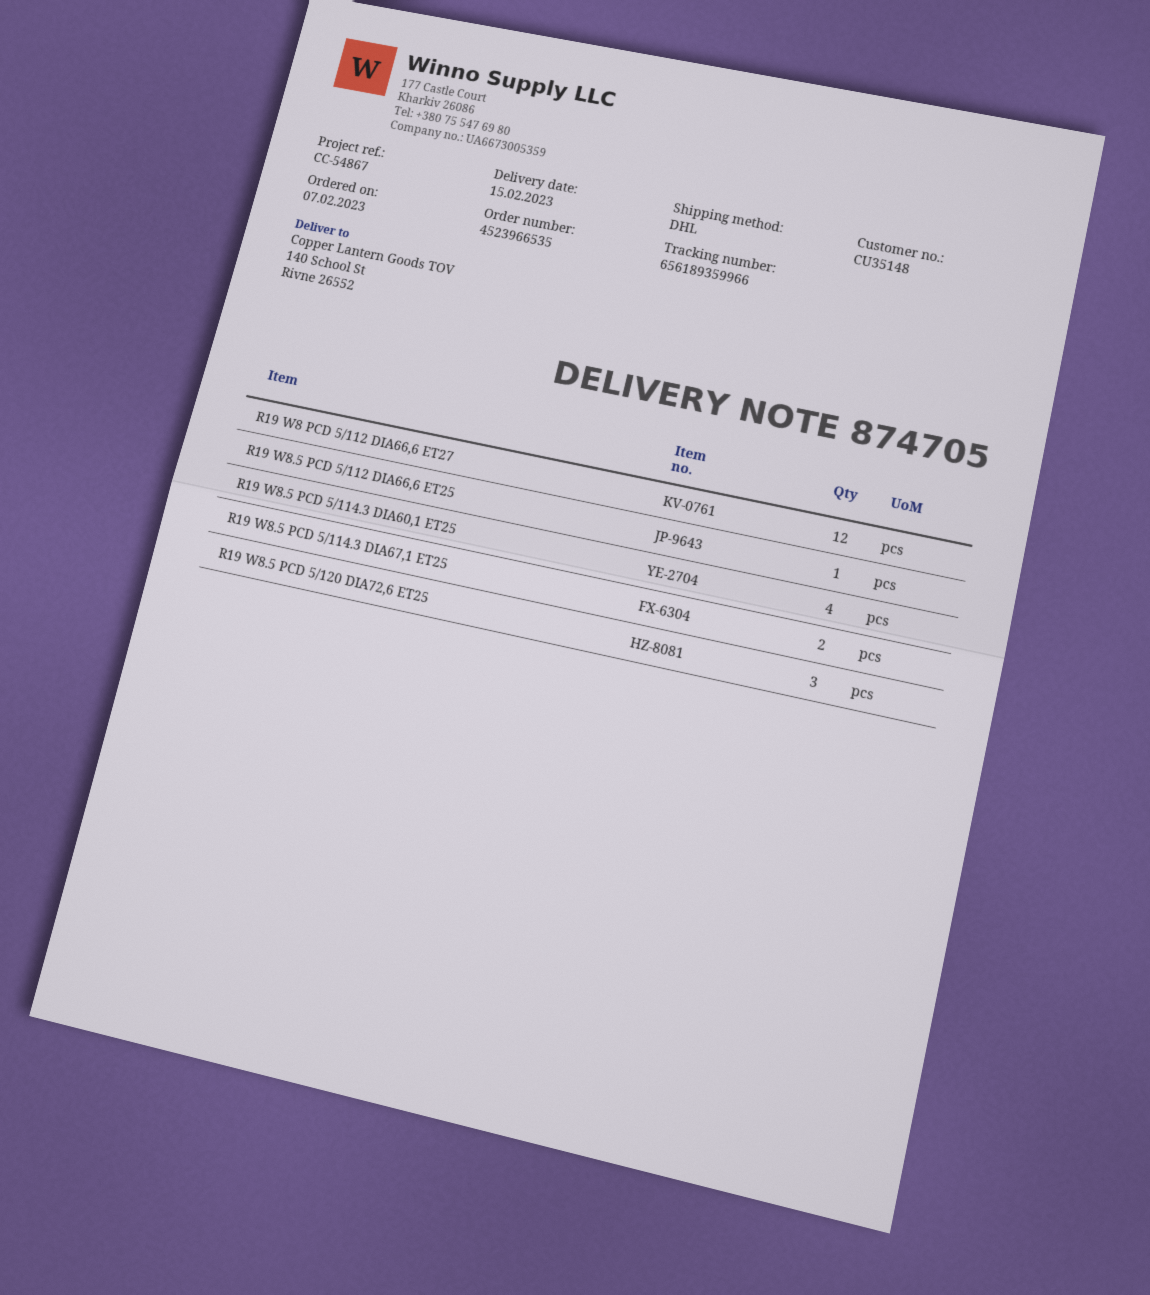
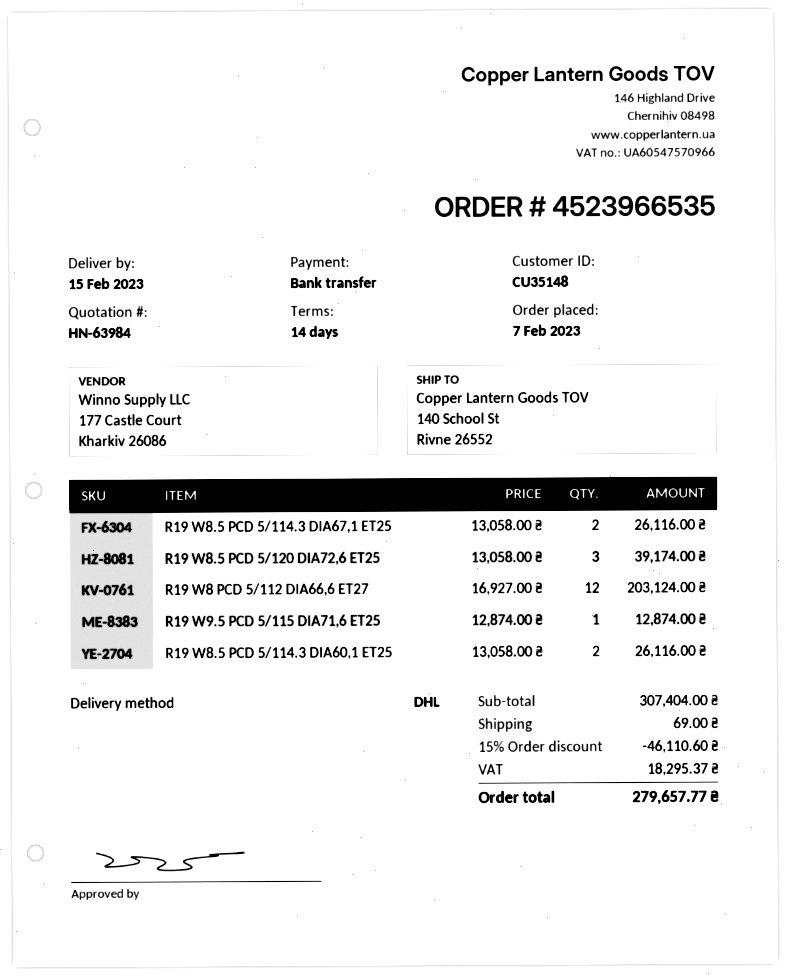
R19 W8.5 PCD 5/112 DIA66,6 ET25: 1 -> none
R19 W8.5 PCD 5/114.3 DIA60,1 ET25: 4 -> 2
R19 W9.5 PCD 5/115 DIA71,6 ET25: none -> 1

